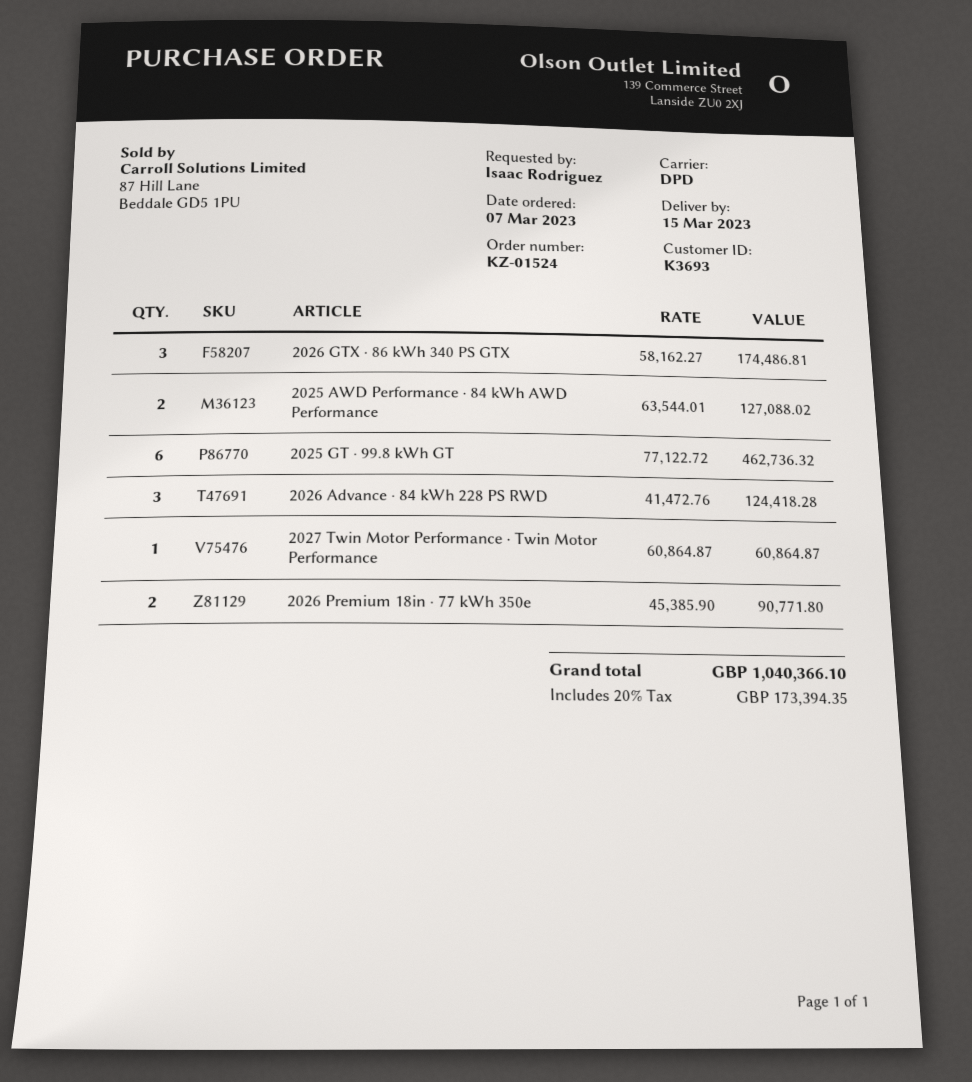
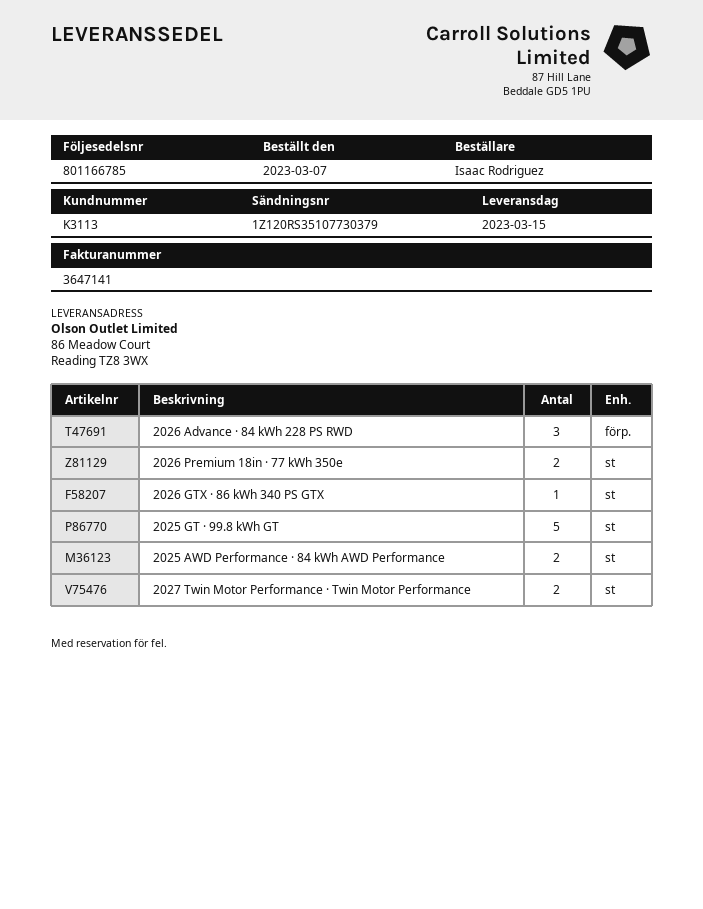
customer number: K3693 -> K3113
2026 GTX · 86 kWh 340 PS GTX: 3 -> 1
2025 GT · 99.8 kWh GT: 6 -> 5
2027 Twin Motor Performance · Twin Motor Performance: 1 -> 2

